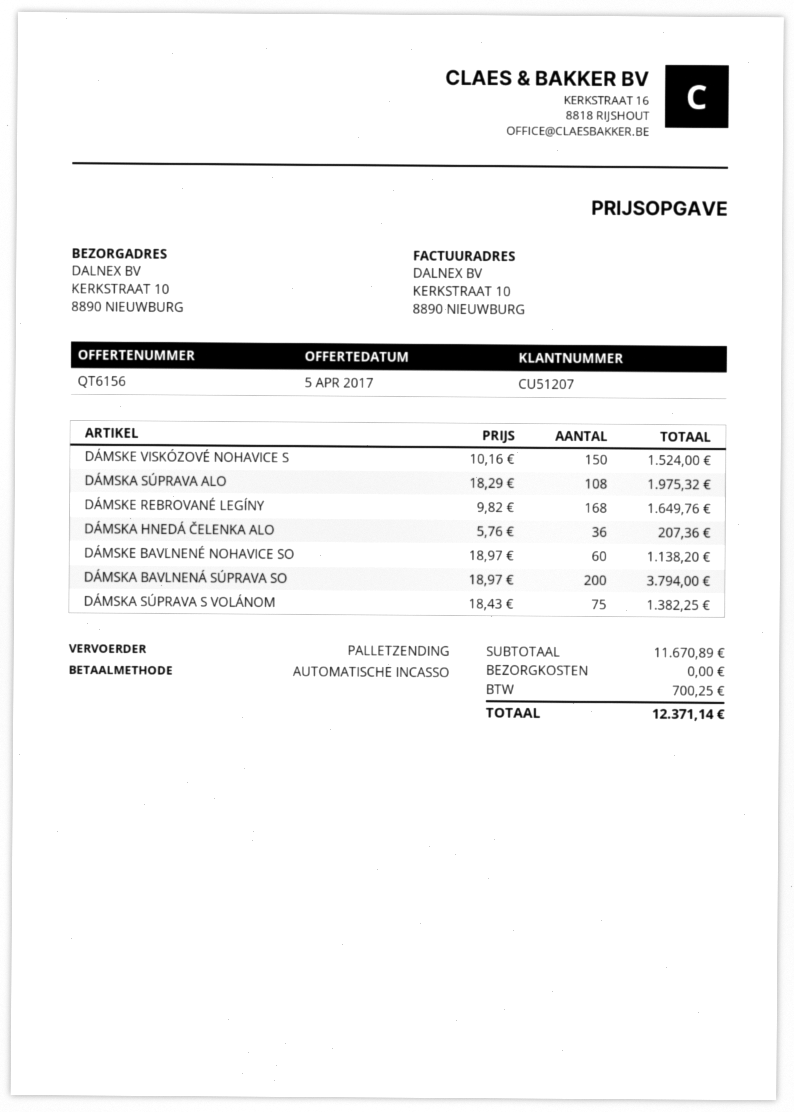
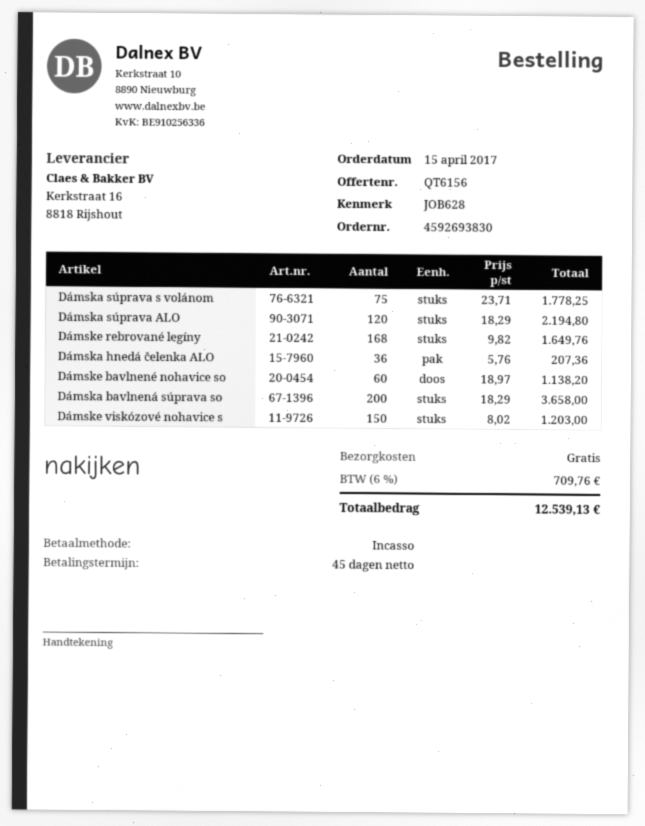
DÁMSKE VISKÓZOVÉ NOHAVICE S: 150 x 10.16 = 1524.00 -> 150 x 8.02 = 1203.00
DÁMSKA SÚPRAVA ALO: 108 x 18.29 = 1975.32 -> 120 x 18.29 = 2194.80
DÁMSKA BAVLNENÁ SÚPRAVA SO: 200 x 18.97 = 3794.00 -> 200 x 18.29 = 3658.00
DÁMSKA SÚPRAVA S VOLÁNOM: 75 x 18.43 = 1382.25 -> 75 x 23.71 = 1778.25
tax: 700.25 -> 709.76
total: 12371.14 -> 12539.13

